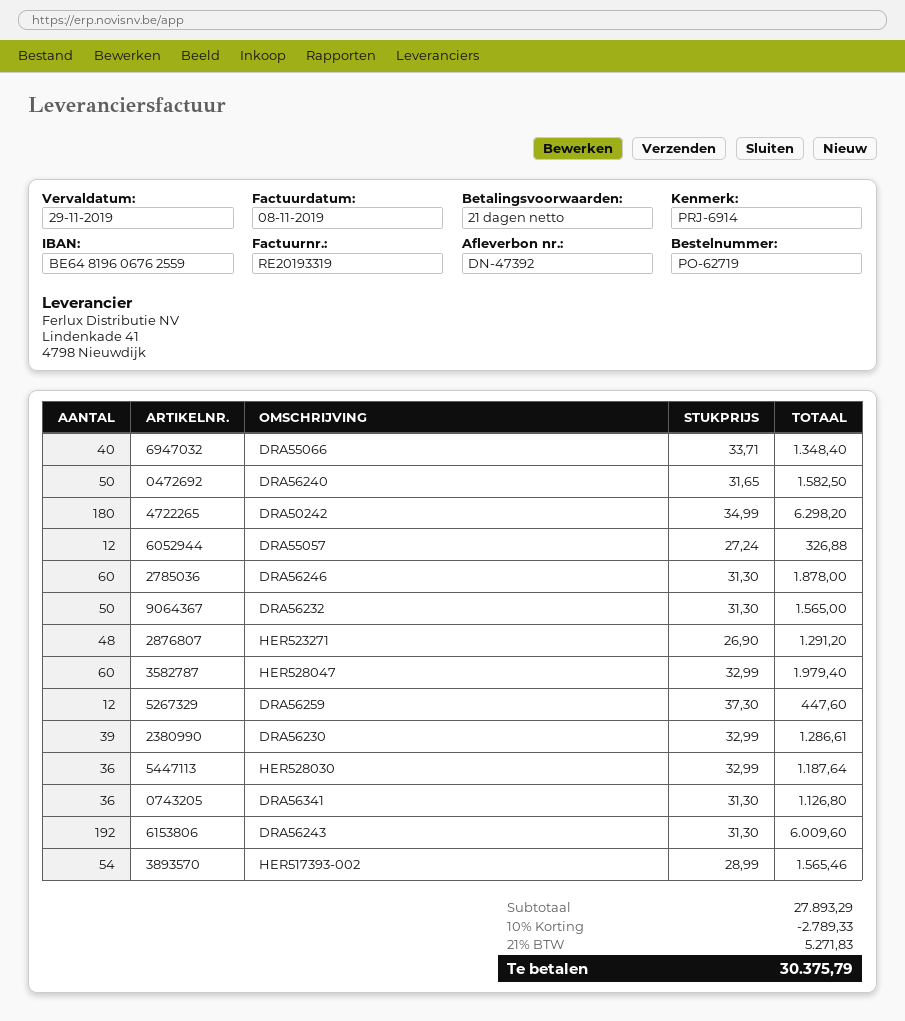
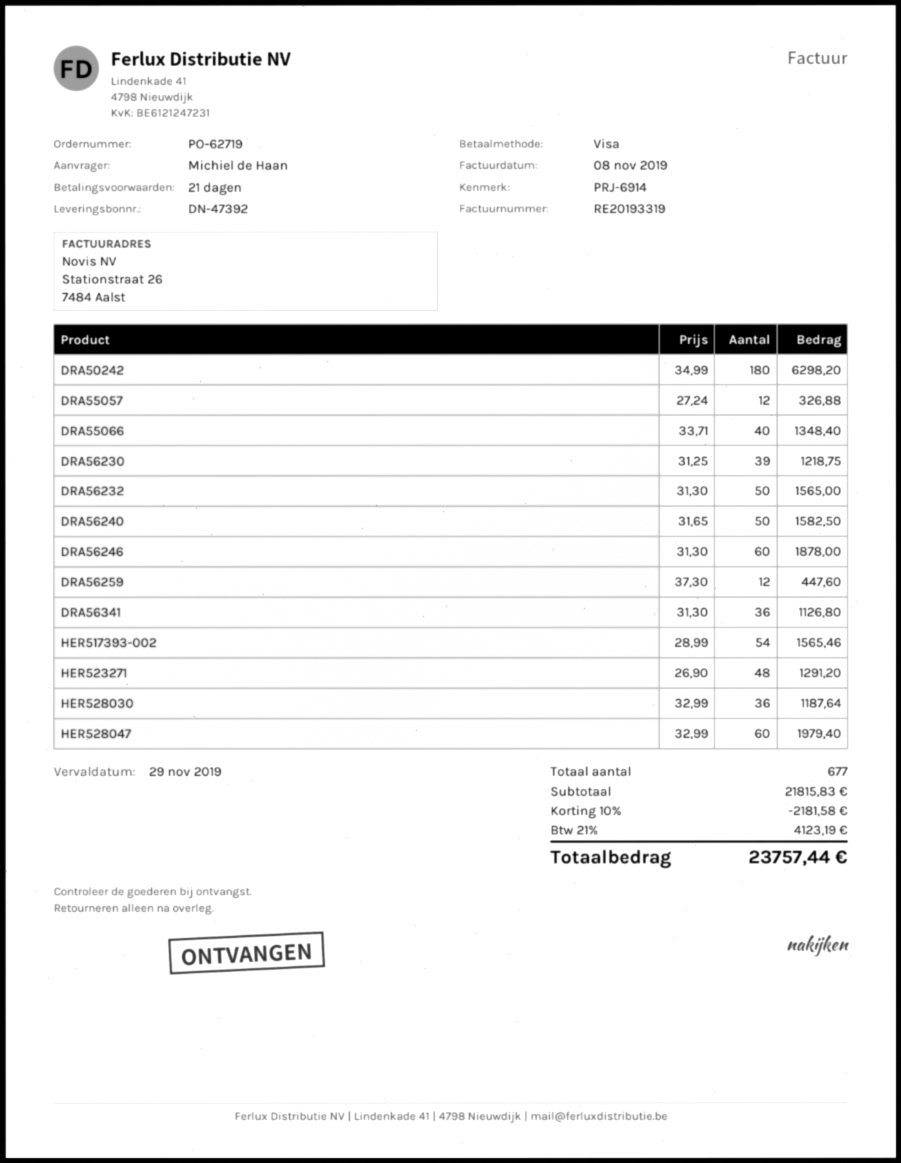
DRA56230: 39 x 32.99 = 1286.61 -> 39 x 31.25 = 1218.75
DRA56243: 192 x 31.30 = 6009.60 -> none
subtotal: 27893.29 -> 21815.83
discount: 10% = 2789.33 -> 10% = 2181.58
tax: 21% = 5271.83 -> 21% = 4123.19
total: 30375.79 -> 23757.44

